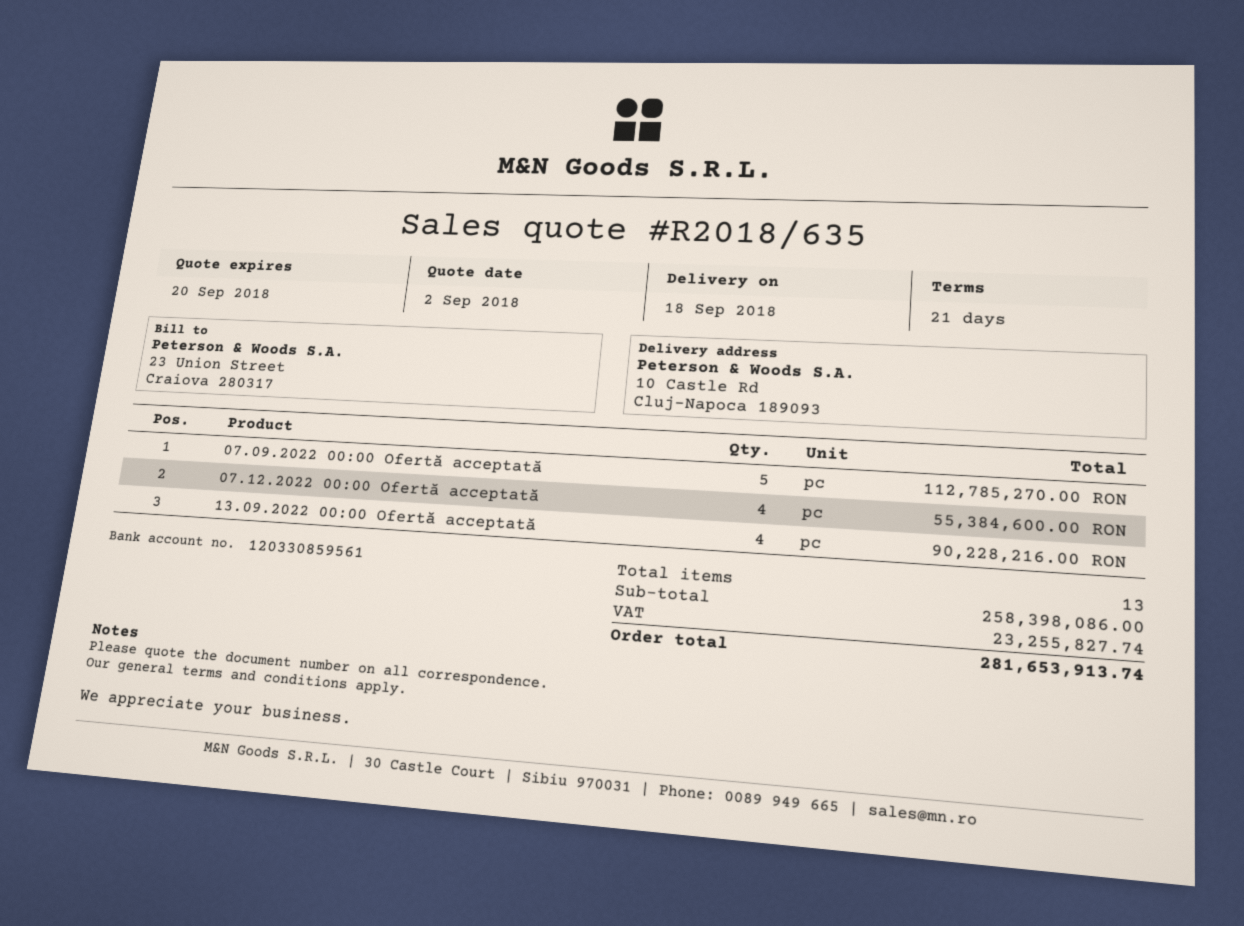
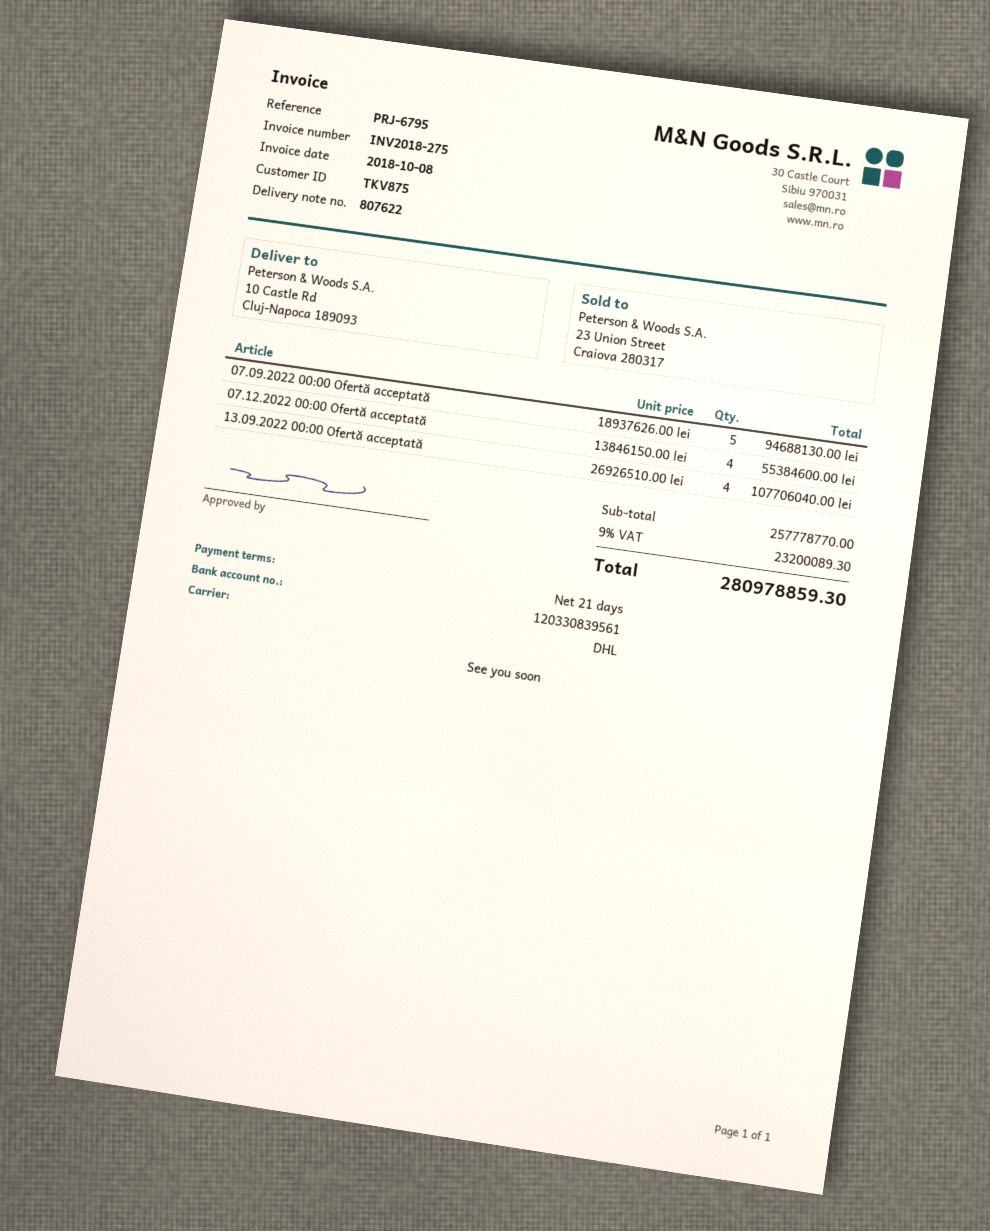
bank account: 120330859561 -> 120330839561
07.09.2022 00:00 Ofertă acceptată: 5 for 112785270.00 -> 5 for 94688130.00
13.09.2022 00:00 Ofertă acceptată: 4 for 90228216.00 -> 4 for 107706040.00
subtotal: 258398086.00 -> 257778770.00
tax: 23255827.74 -> 23200089.30
total: 281653913.74 -> 280978859.30

